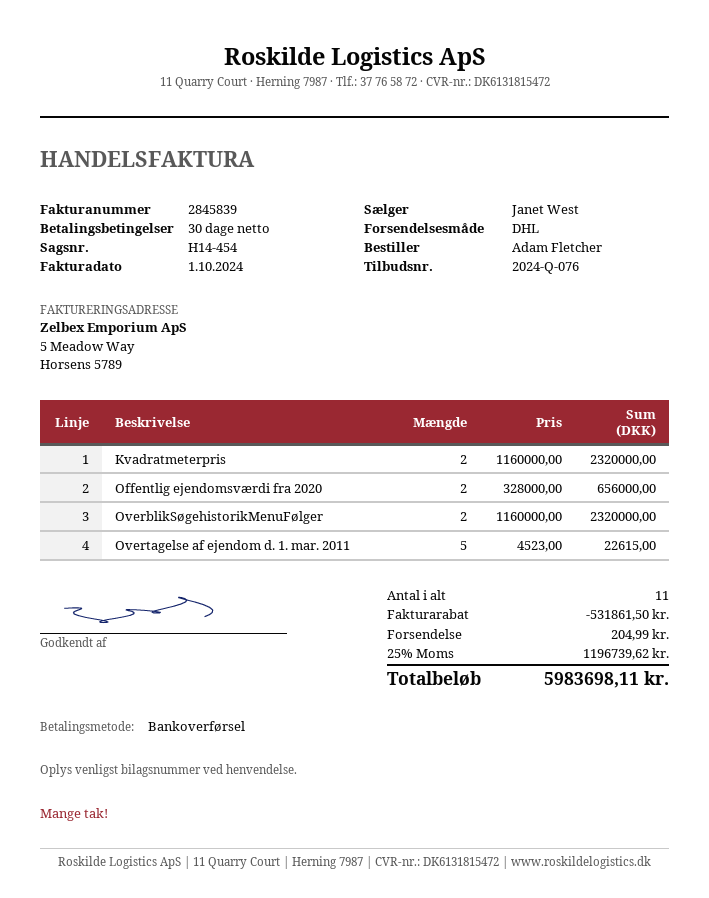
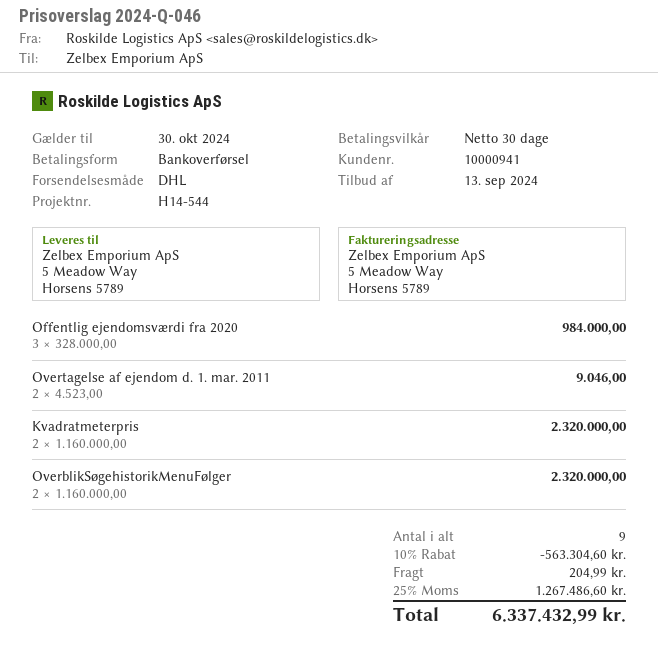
quote number: 2024-Q-076 -> 2024-Q-046
reference: H14-454 -> H14-544
Offentlig ejendomsværdi fra 2020: 2 x 328000.00 = 656000.00 -> 3 x 328000.00 = 984000.00
Overtagelse af ejendom d. 1. mar. 2011: 5 x 4523.00 = 22615.00 -> 2 x 4523.00 = 9046.00
total quantity: 11 -> 9
discount: 531861.50 -> 563304.60
tax: 25% = 1196739.62 -> 25% = 1267486.60
total: 5983698.11 -> 6337432.99

